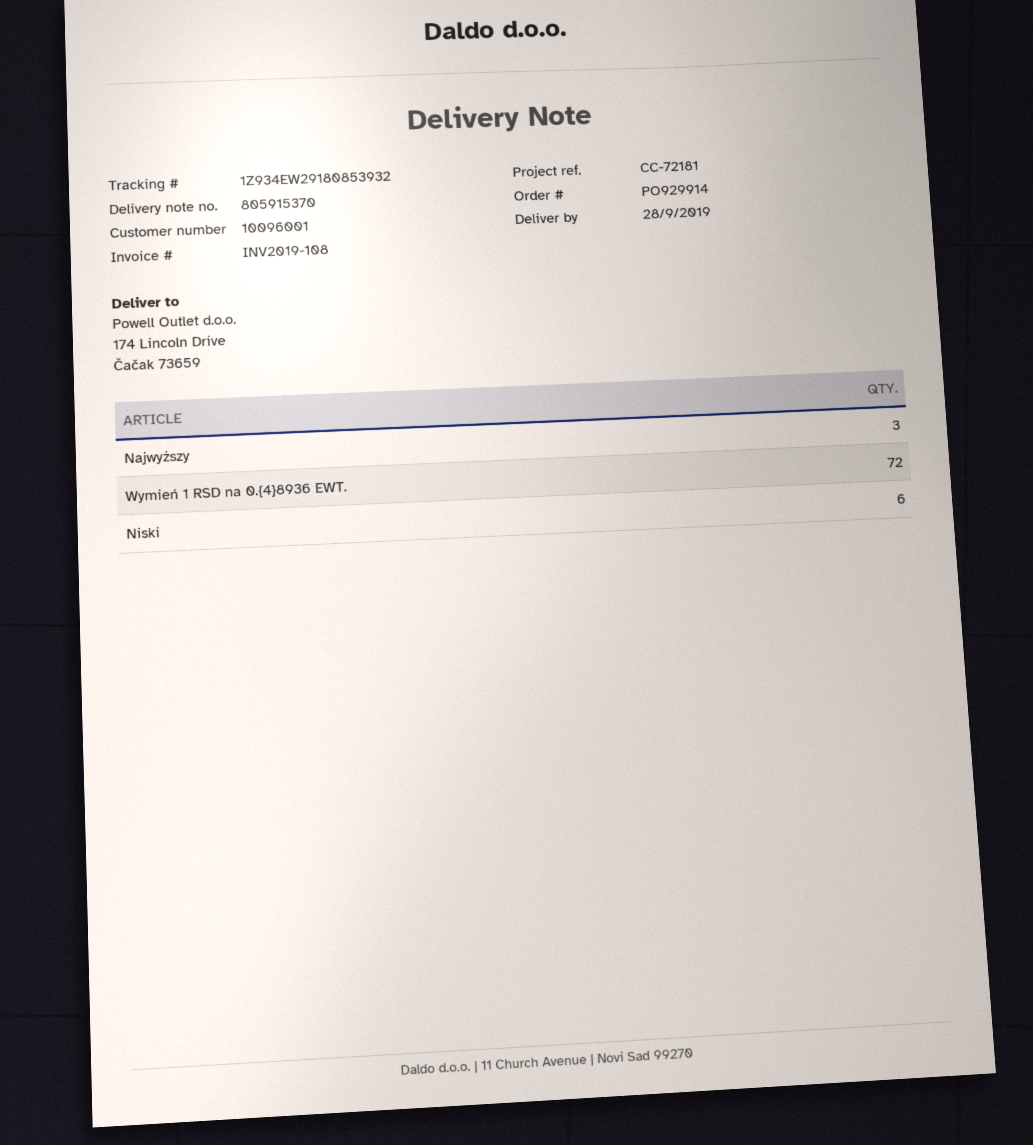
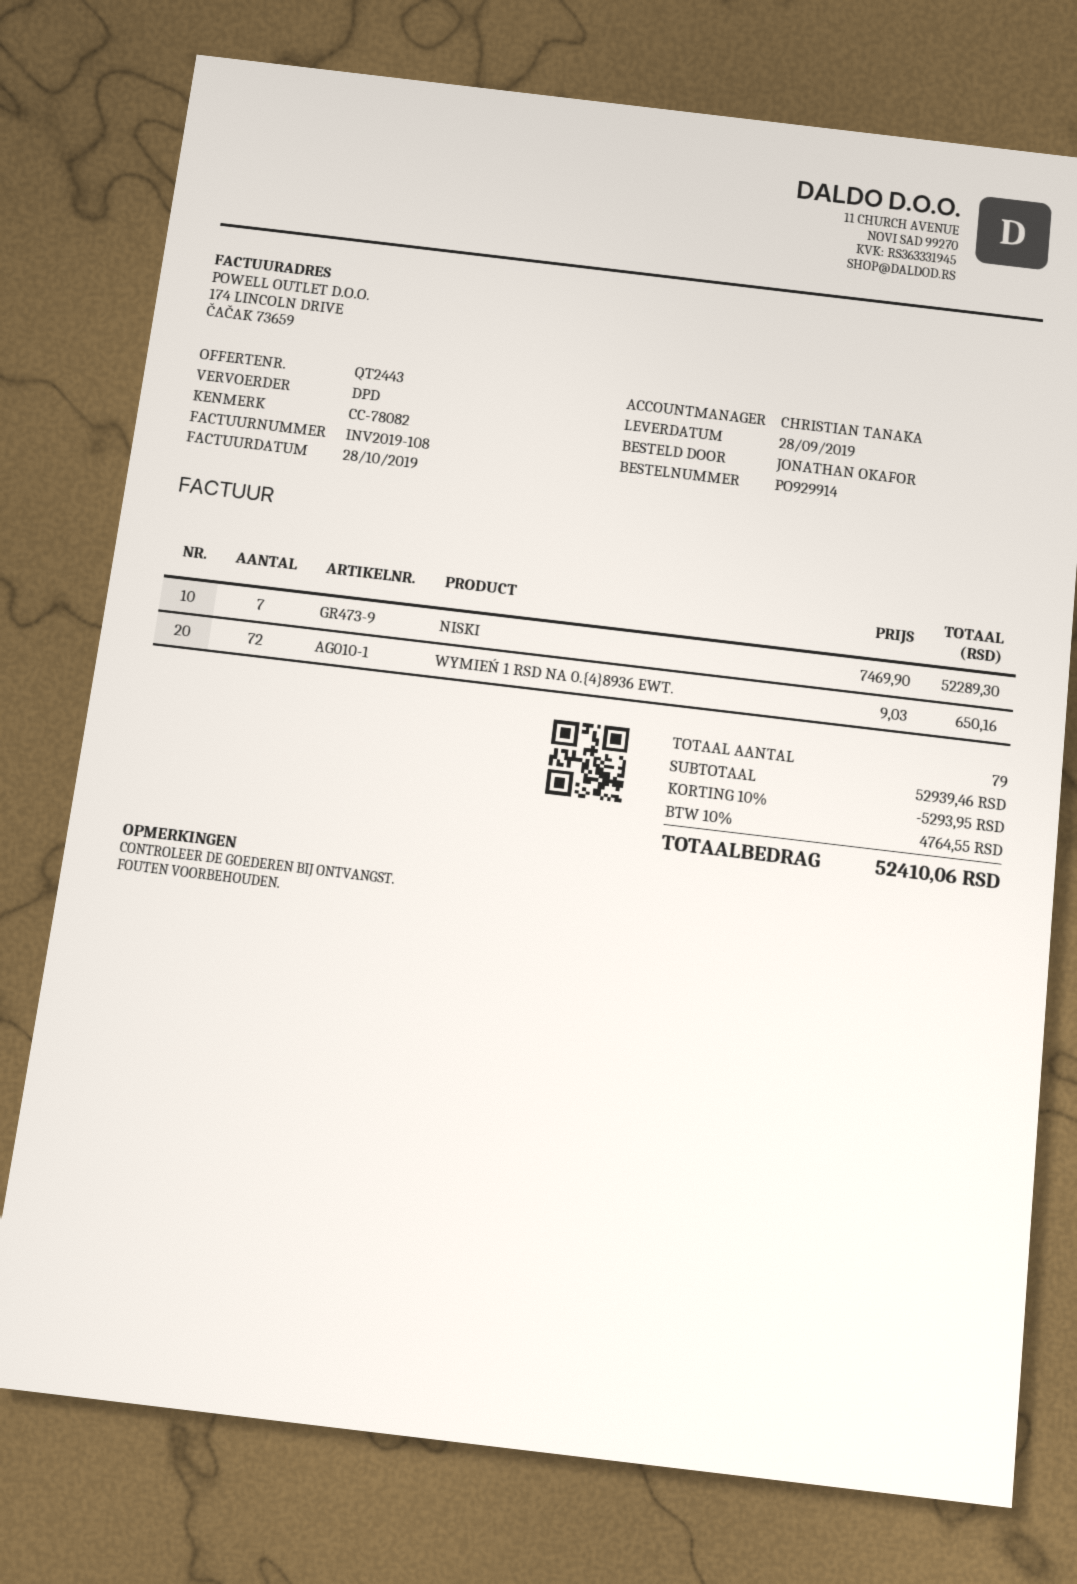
reference: CC-72181 -> CC-78082
Najwyższy: 3 -> none
Niski: 6 -> 7

